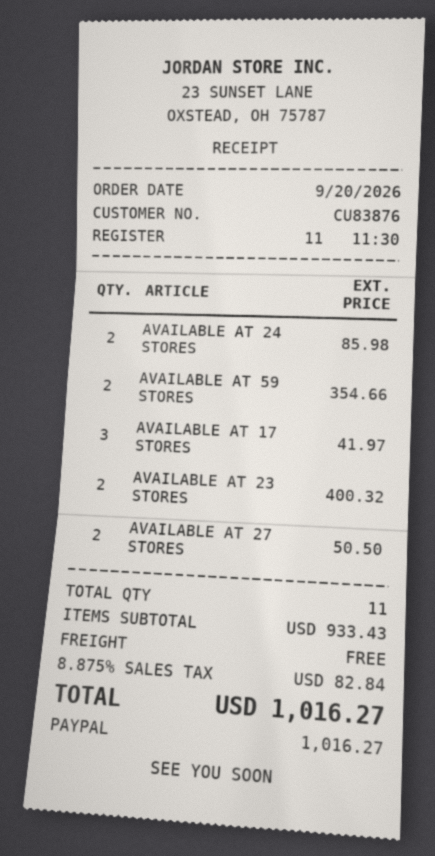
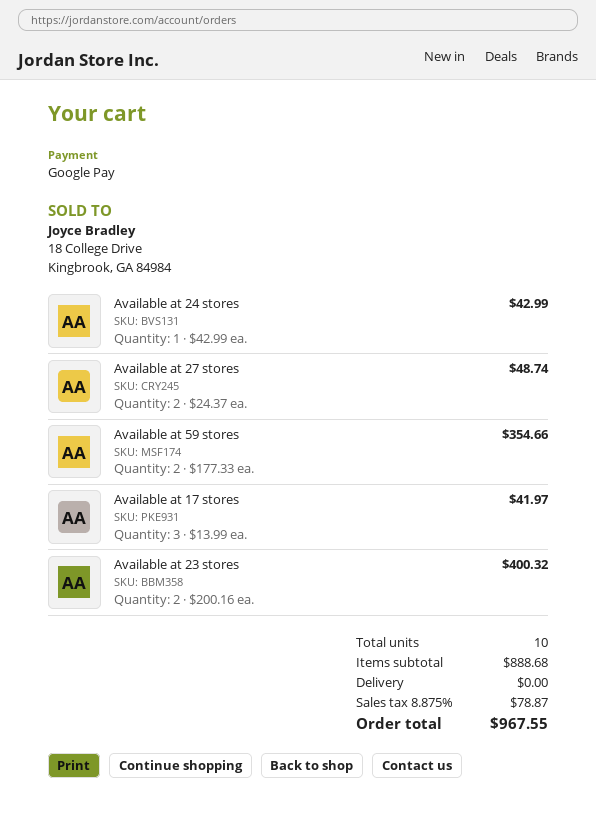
payment method: PayPal -> Google Pay
AVAILABLE AT 24 STORES: 2 for 85.98 -> 1 for 42.99
AVAILABLE AT 27 STORES: 2 for 50.50 -> 2 for 48.74
total quantity: 11 -> 10
subtotal: 933.43 -> 888.68
tax: 8.875% = 82.84 -> 8.875% = 78.87
total: 1016.27 -> 967.55

